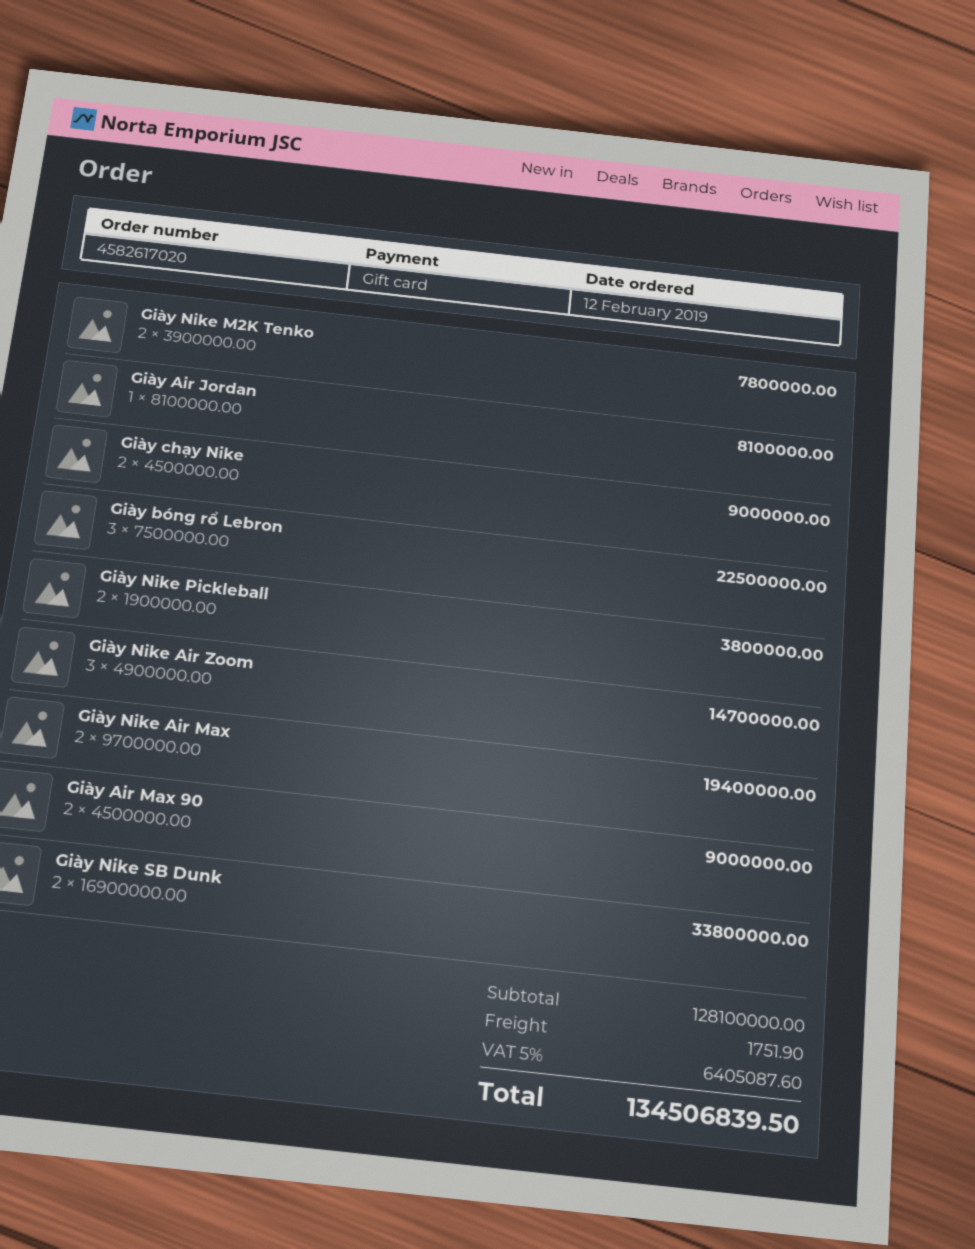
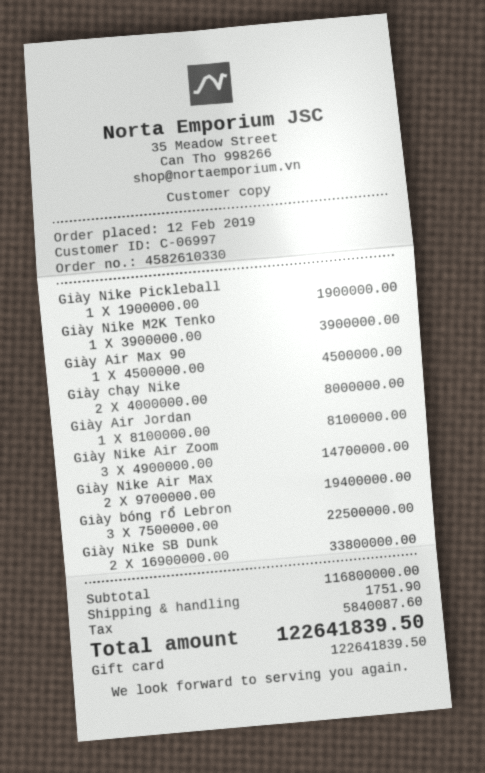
order number: 4582617020 -> 4582610330
Giày Nike M2K Tenko: 2 x 3900000.00 = 7800000.00 -> 1 x 3900000.00 = 3900000.00
Giày chạy Nike: 2 x 4500000.00 = 9000000.00 -> 2 x 4000000.00 = 8000000.00
Giày Nike Pickleball: 2 x 1900000.00 = 3800000.00 -> 1 x 1900000.00 = 1900000.00
Giày Air Max 90: 2 x 4500000.00 = 9000000.00 -> 1 x 4500000.00 = 4500000.00
subtotal: 128100000.00 -> 116800000.00
tax: 6405087.60 -> 5840087.60
total: 134506839.50 -> 122641839.50

